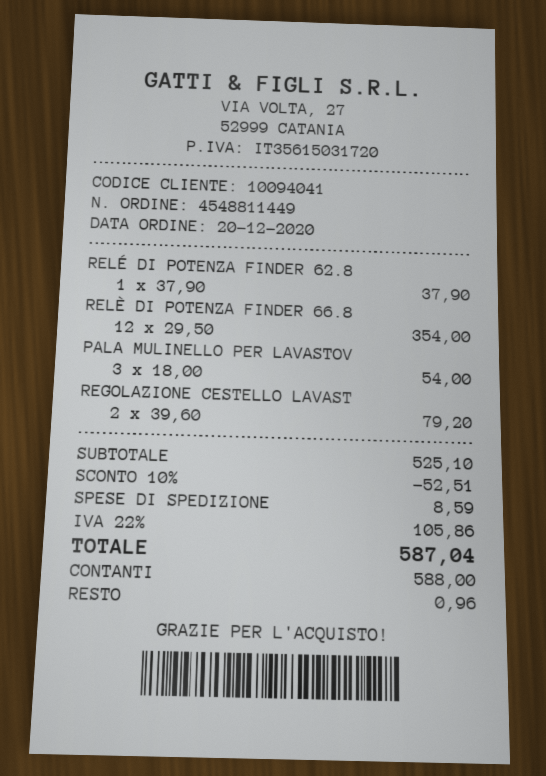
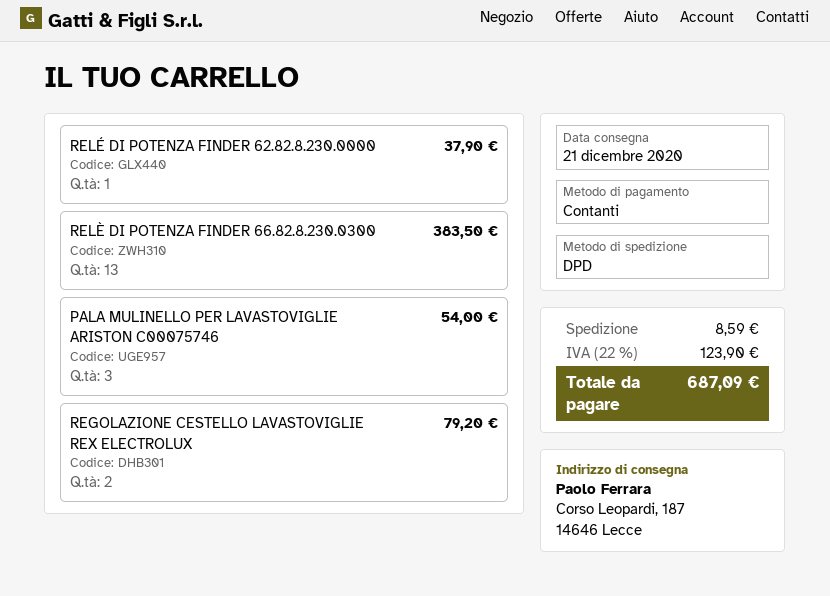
RELÈ DI POTENZA FINDER 66.8: 12 for 354.00 -> 13 for 383.50
discount: 10% = 52.51 -> none
tax: 22% = 105.86 -> 22% = 123.90
total: 587.04 -> 687.09

